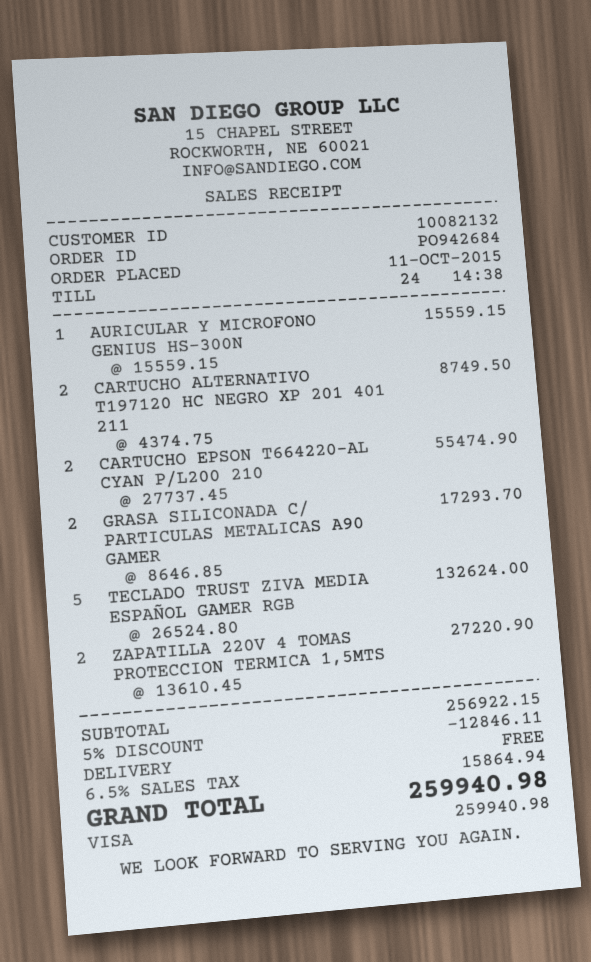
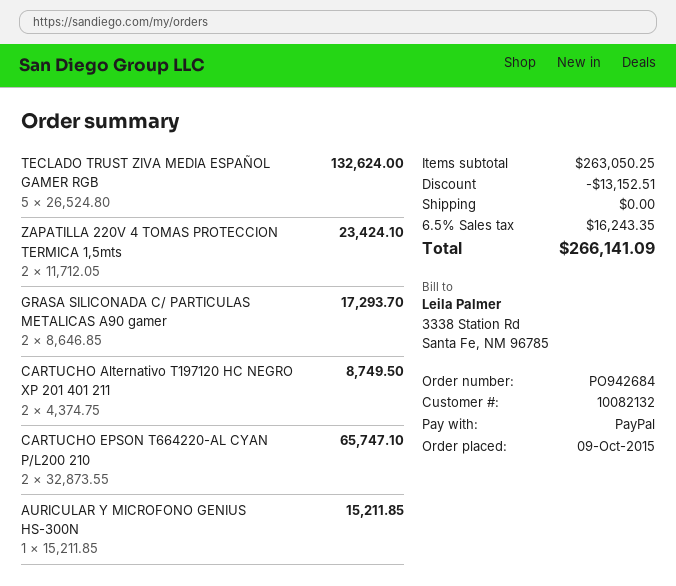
order date: 2015-10-11 -> 2015-10-09
payment method: Visa -> PayPal
AURICULAR Y MICROFONO GENIUS HS-300N: 1 x 15559.15 = 15559.15 -> 1 x 15211.85 = 15211.85
CARTUCHO EPSON T664220-AL CYAN P/L200 210: 2 x 27737.45 = 55474.90 -> 2 x 32873.55 = 65747.10
ZAPATILLA 220V 4 TOMAS PROTECCION TERMICA 1,5MTS: 2 x 13610.45 = 27220.90 -> 2 x 11712.05 = 23424.10
subtotal: 256922.15 -> 263050.25
discount: 12846.11 -> 13152.51
tax: 6.5% = 15864.94 -> 6.5% = 16243.35
total: 259940.98 -> 266141.09

